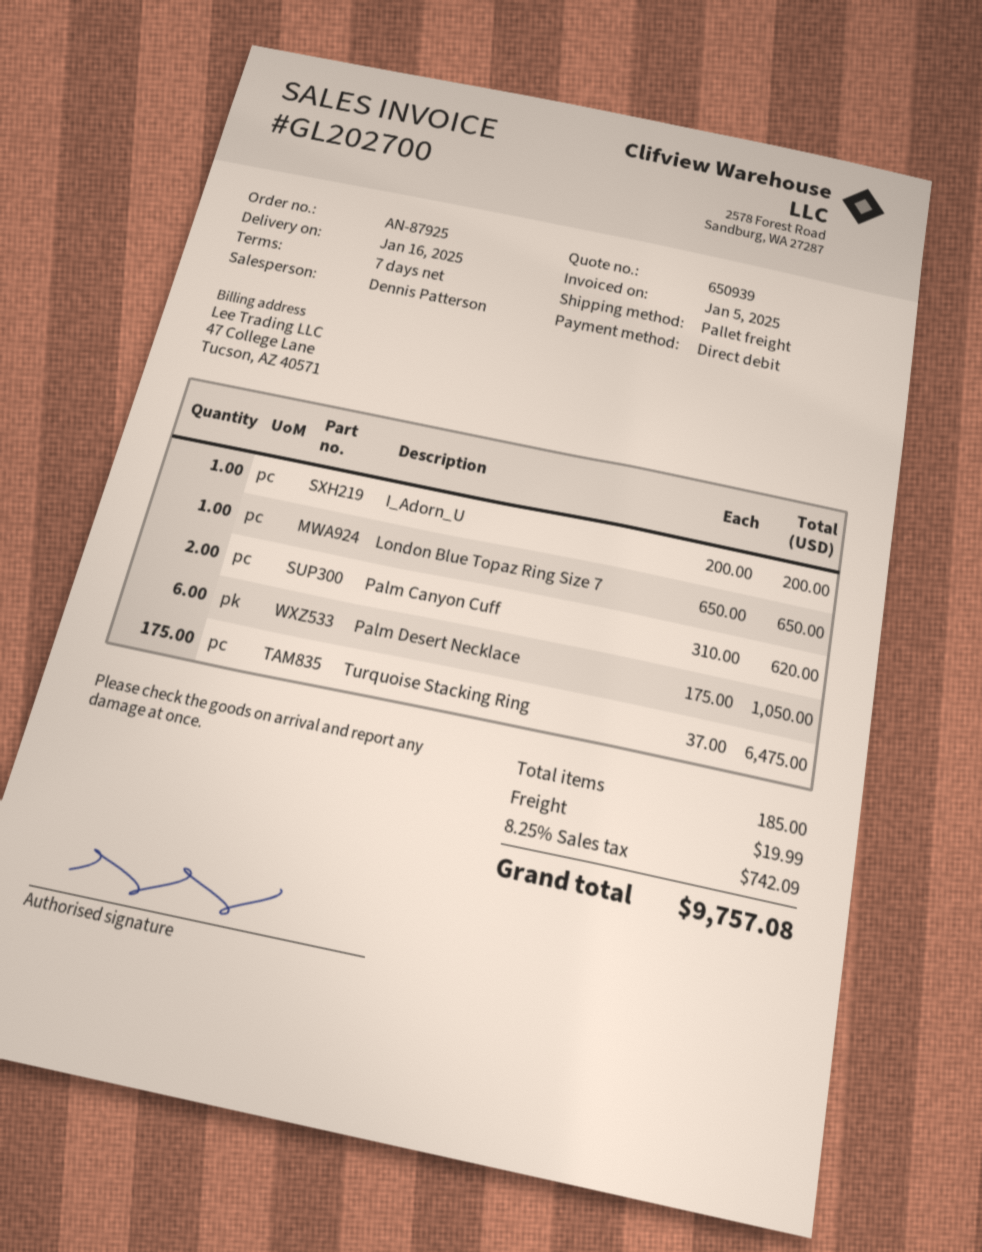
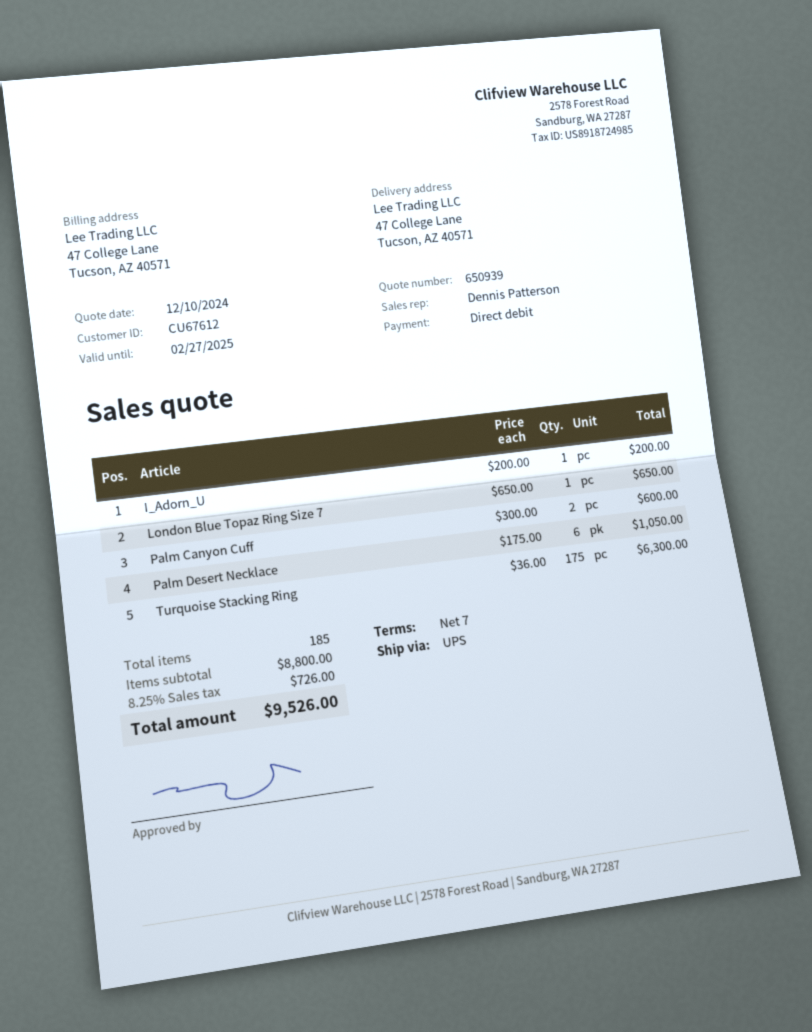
shipping method: pallet freight -> UPS
Palm Canyon Cuff: 2 x 310.00 = 620.00 -> 2 x 300.00 = 600.00
Turquoise Stacking Ring: 175 x 37.00 = 6475.00 -> 175 x 36.00 = 6300.00
shipping: 19.99 -> none
tax: 8.25% = 742.09 -> 8.25% = 726.00
total: 9757.08 -> 9526.00

